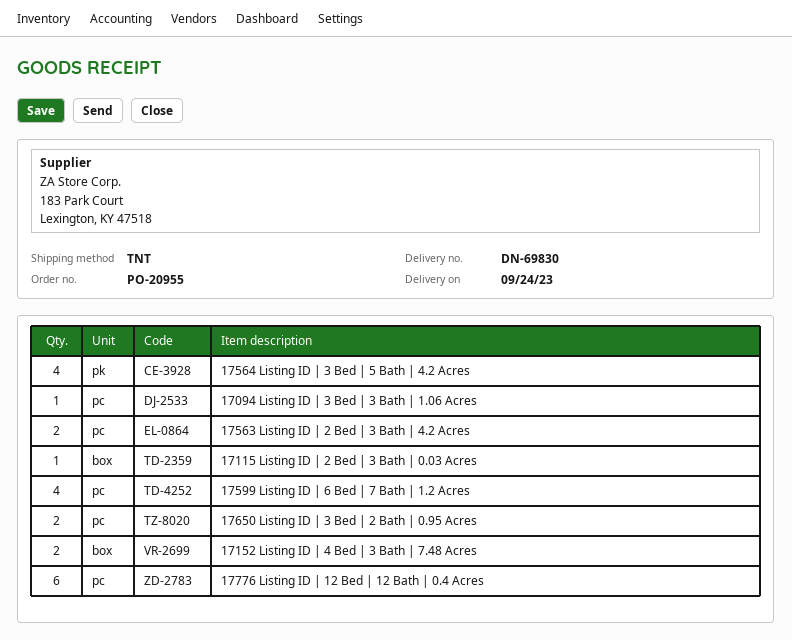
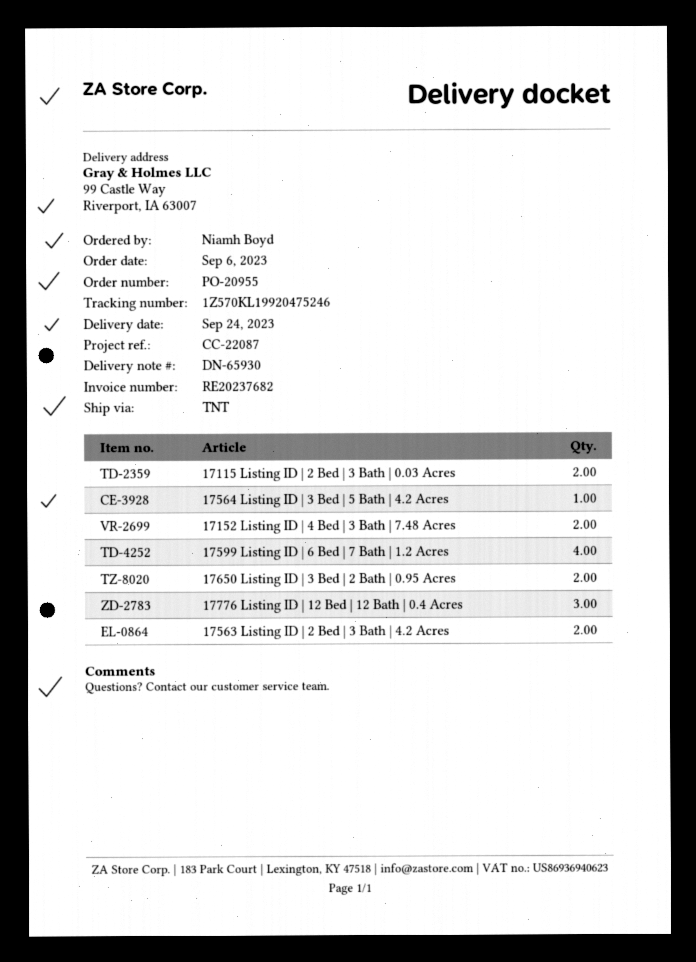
delivery note number: DN-69830 -> DN-65930
17564 Listing ID | 3 Bed | 5 Bath | 4.2 Acres: 4 -> 1
17094 Listing ID | 3 Bed | 3 Bath | 1.06 Acres: 1 -> none
17115 Listing ID | 2 Bed | 3 Bath | 0.03 Acres: 1 -> 2
17776 Listing ID | 12 Bed | 12 Bath | 0.4 Acres: 6 -> 3

